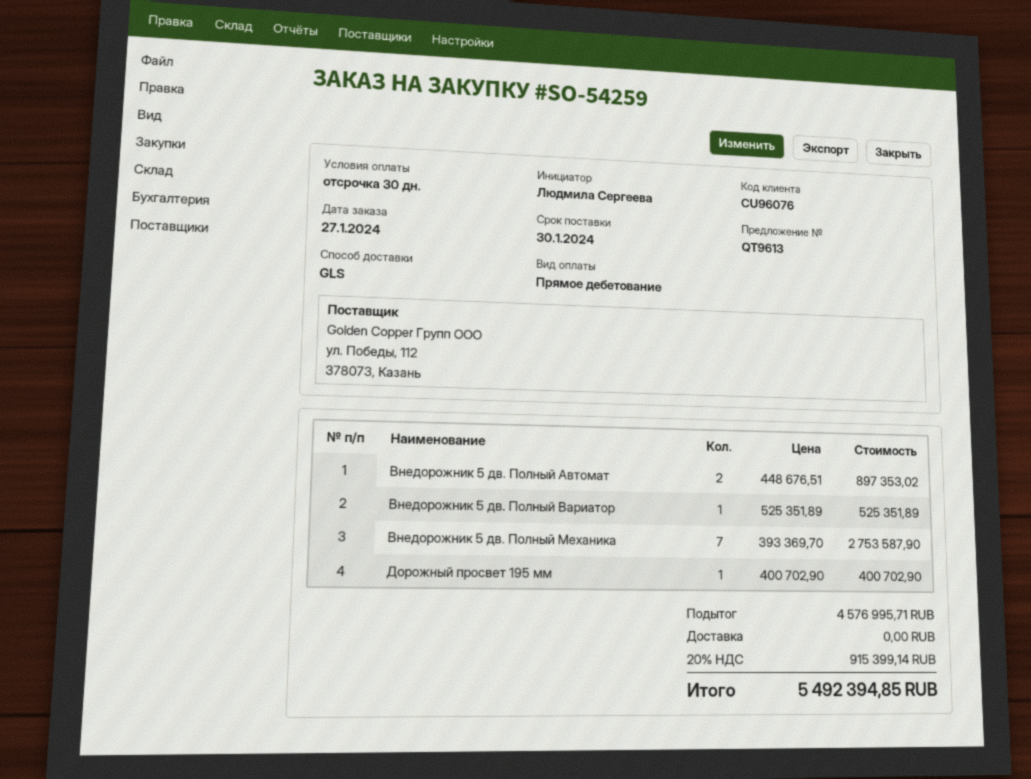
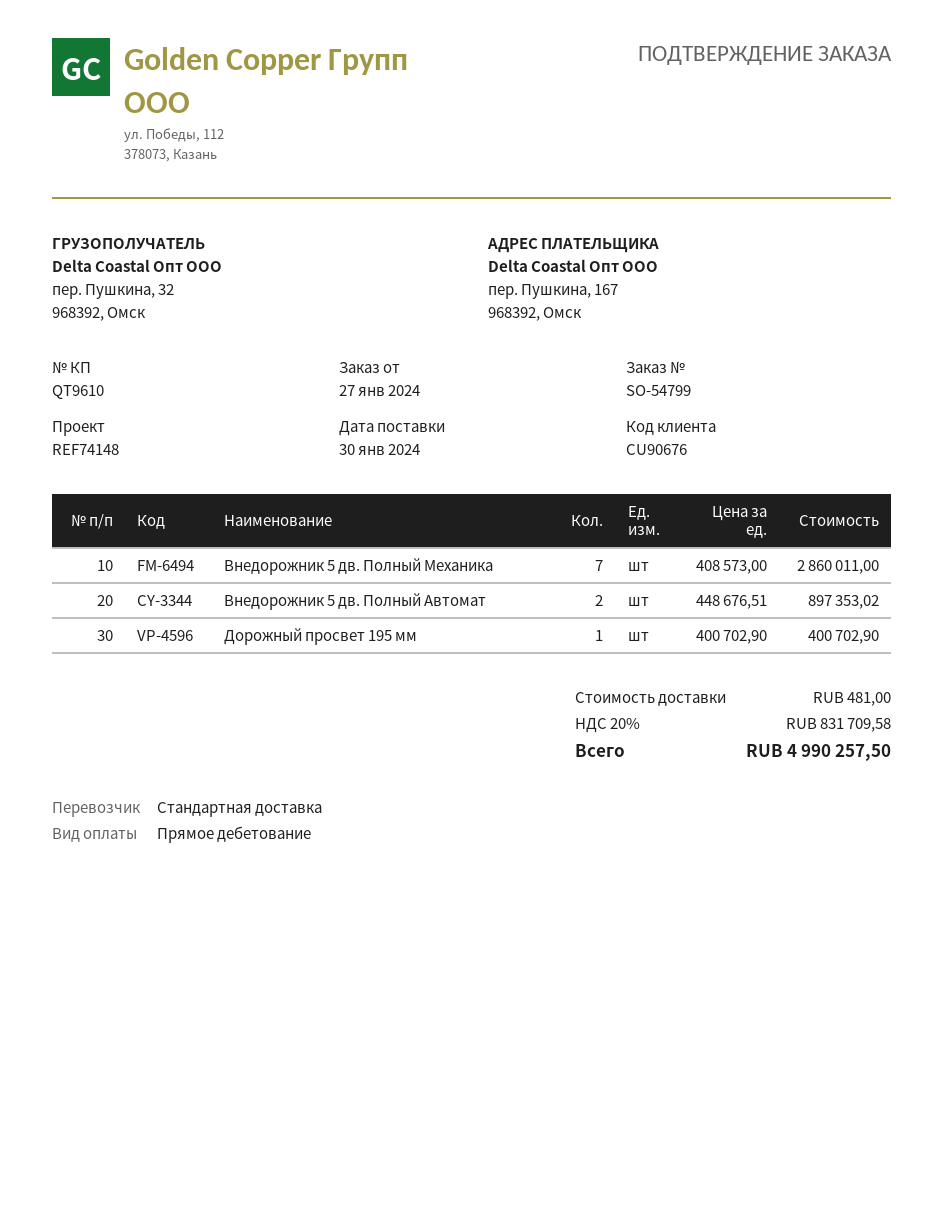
quote number: QT9613 -> QT9610
order number: SO-54259 -> SO-54799
customer number: CU96076 -> CU90676
shipping method: GLS -> standard
Внедорожник 5 дв. Полный Вариатор: 1 x 525351.89 = 525351.89 -> none
Внедорожник 5 дв. Полный Механика: 7 x 393369.70 = 2753587.90 -> 7 x 408573.00 = 2860011.00
shipping: 0.00 -> 481.00
tax: 20% = 915399.14 -> 20% = 831709.58
total: 5492394.85 -> 4990257.50

